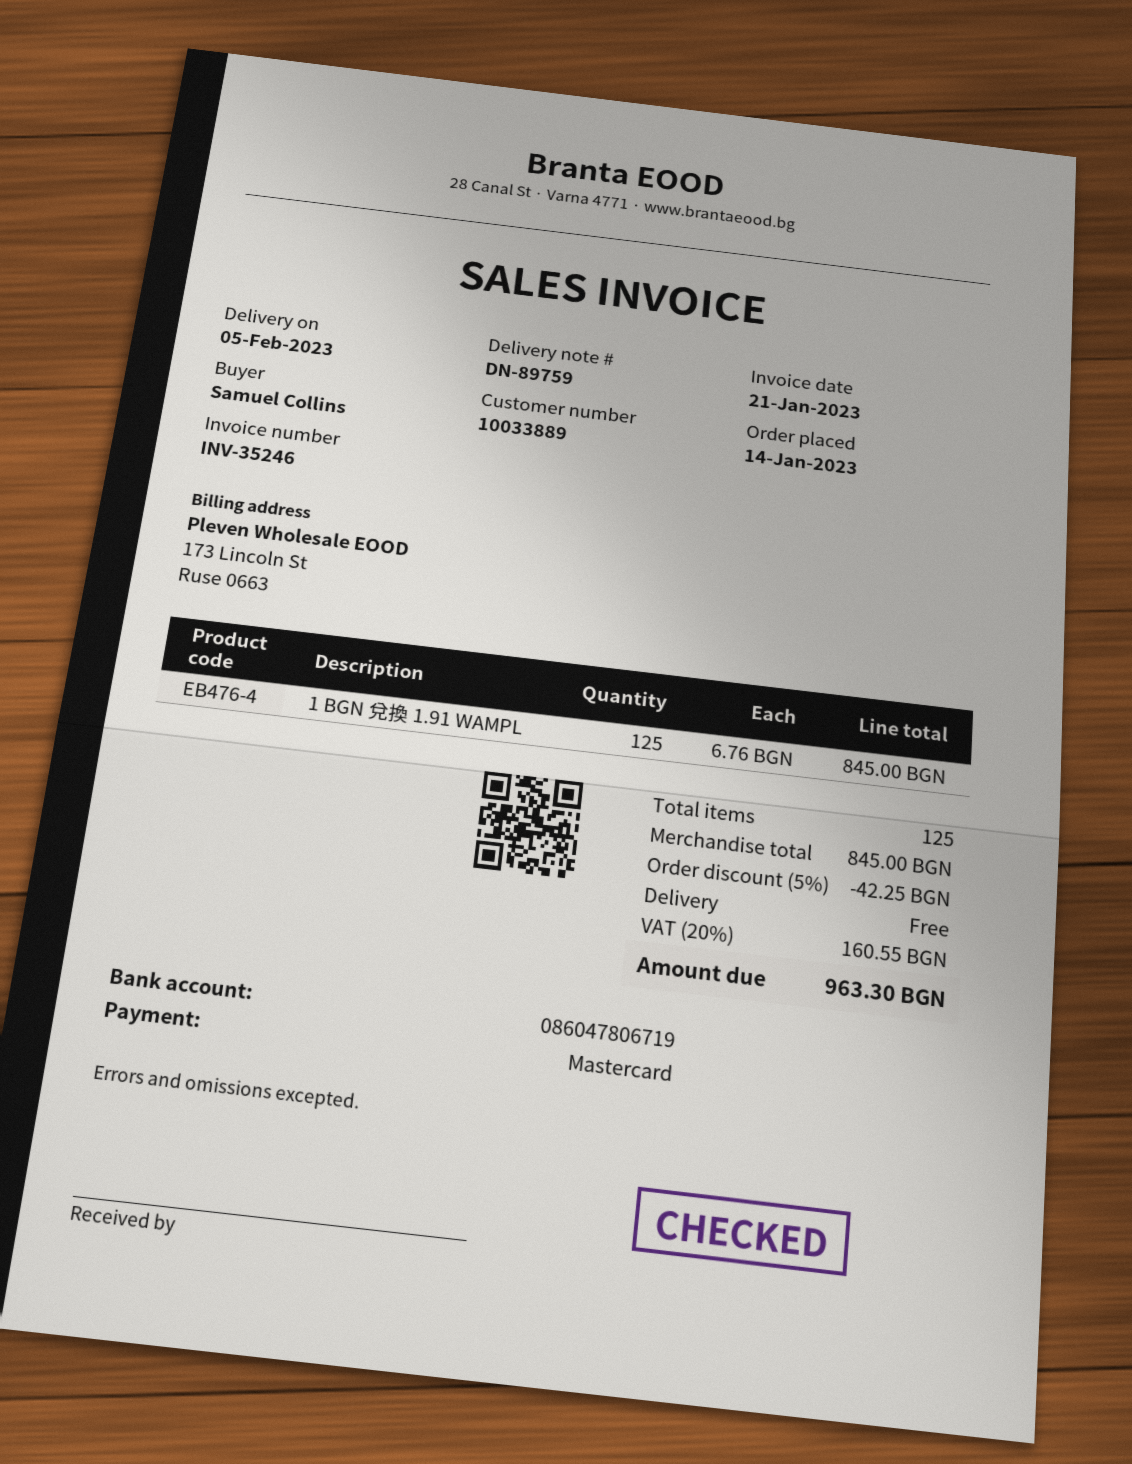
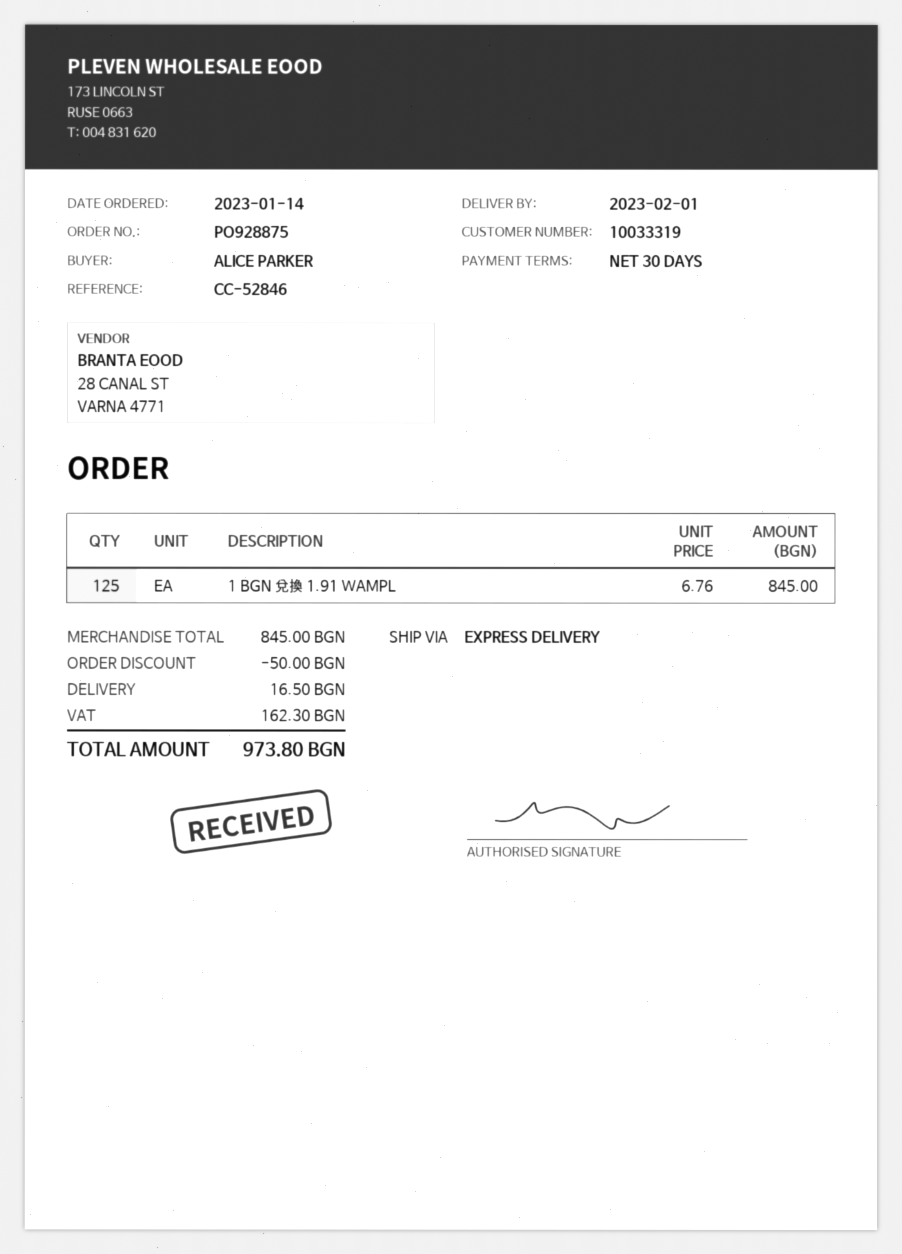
delivery date: 2023-02-05 -> 2023-02-01
customer number: 10033889 -> 10033319
ordered by: Samuel Collins -> ALICE PARKER
discount: 42.25 -> 50.00
shipping: 0.00 -> 16.50
tax: 160.55 -> 162.30
total: 963.30 -> 973.80

